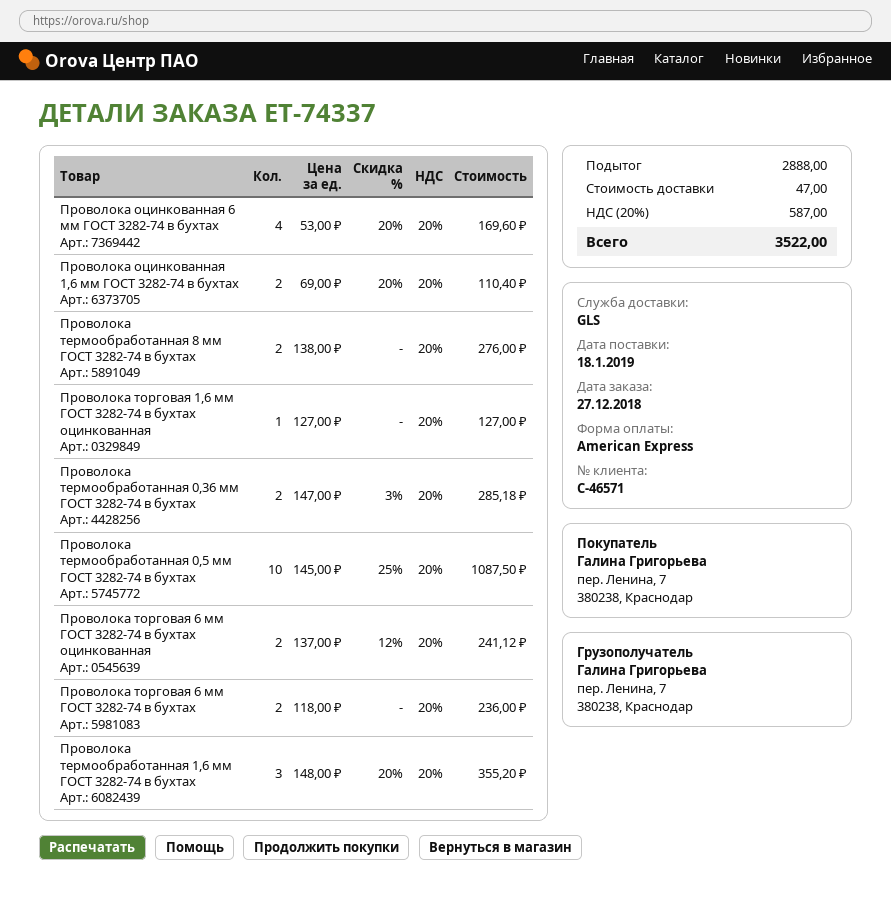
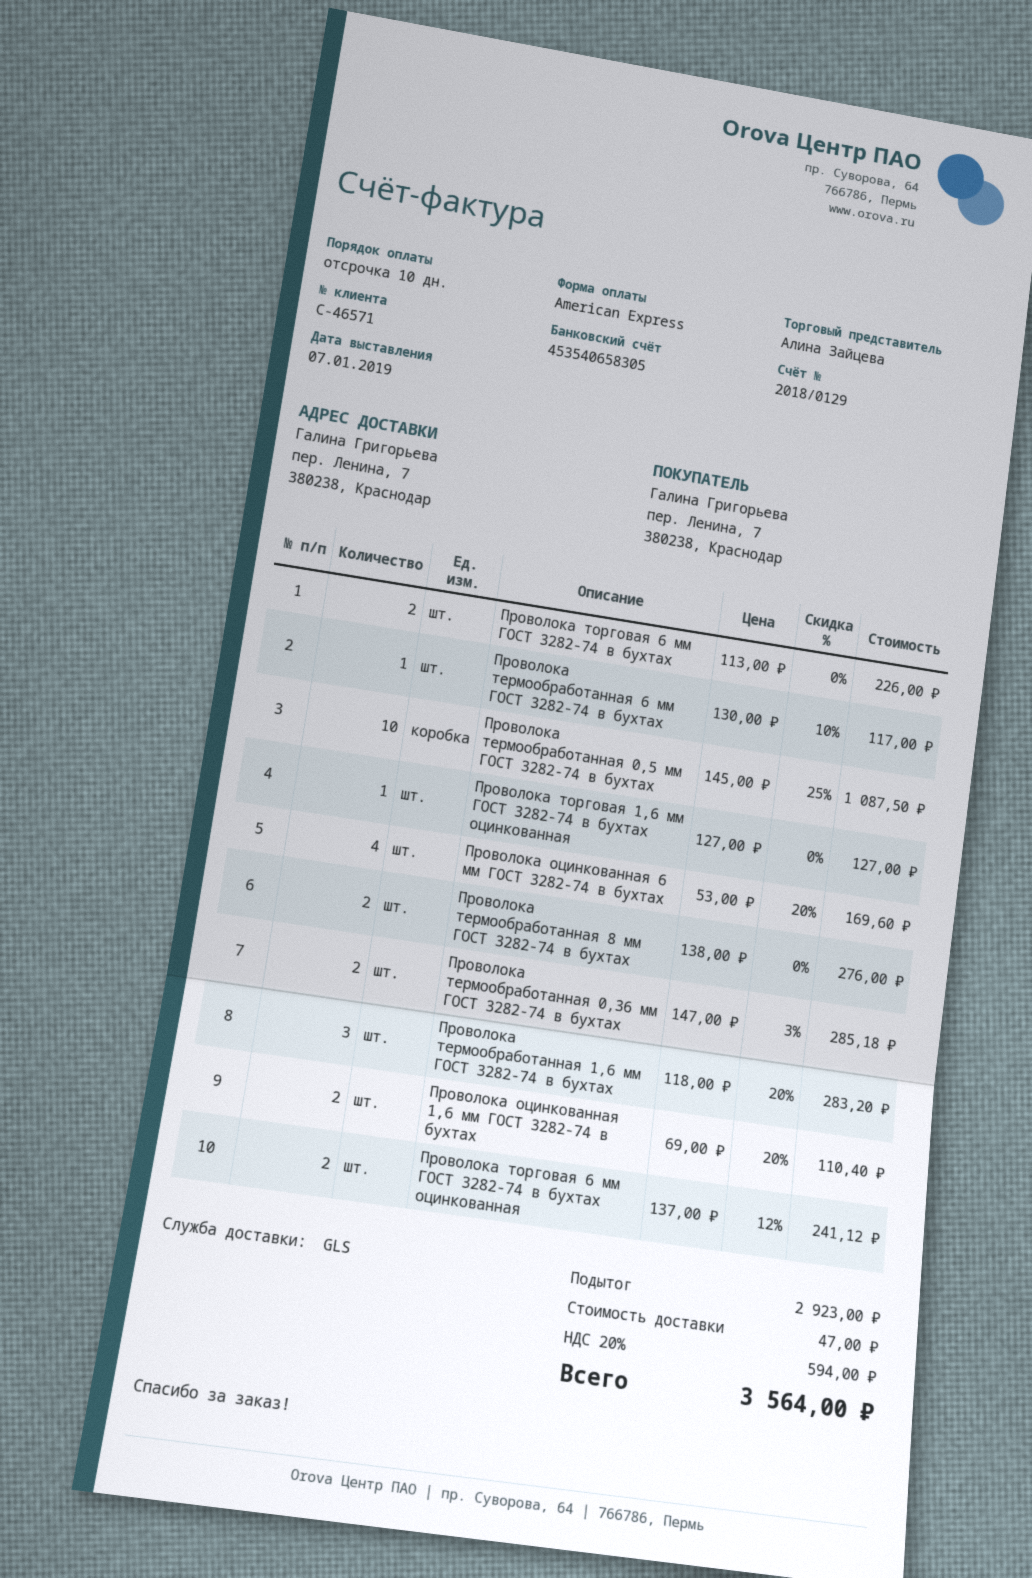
Проволока торговая 6 мм ГОСТ 3282-74 в бухтах: 2 x 118.00 = 236.00 -> 2 x 113.00 = 226.00
Проволока термообработанная 1,6 мм ГОСТ 3282-74 в бухтах: 3 x 148.00 - 20% = 355.20 -> 3 x 118.00 - 20% = 283.20
Проволока термообработанная 6 мм ГОСТ 3282-74 в бухтах: none -> 1 x 130.00 - 10% = 117.00
subtotal: 2888.00 -> 2923.00
tax: 20% = 587.00 -> 20% = 594.00
total: 3522.00 -> 3564.00

